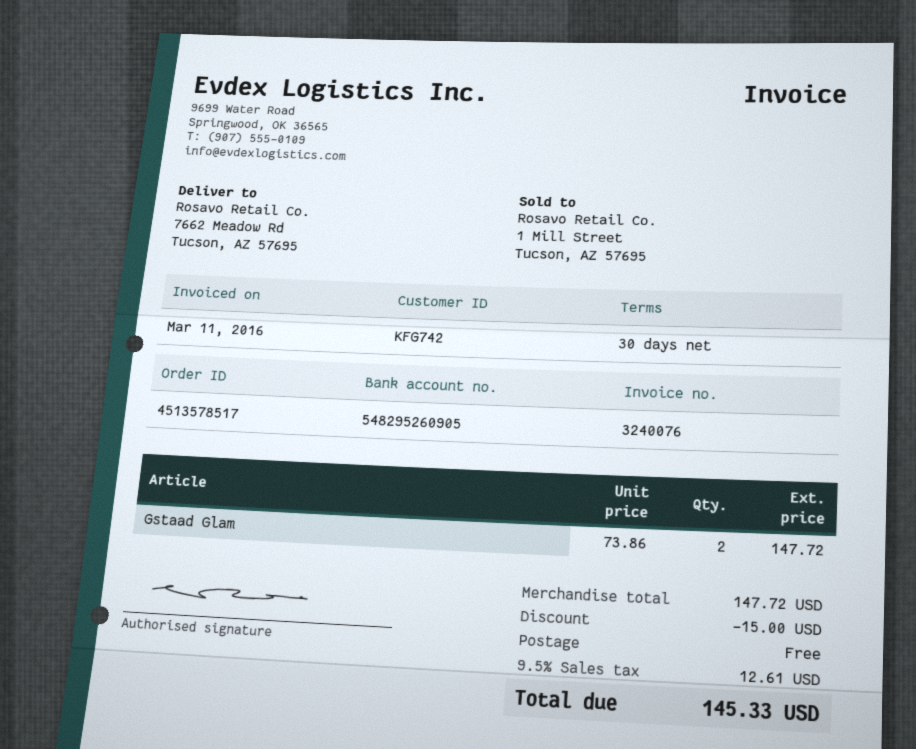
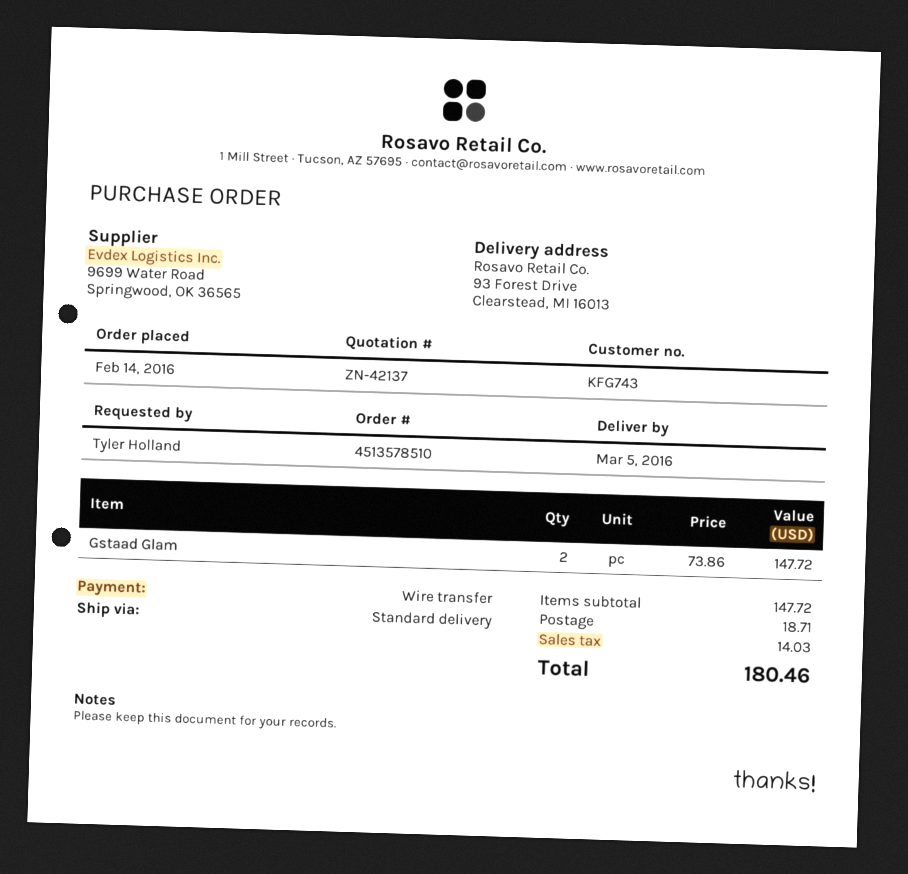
order number: 4513578517 -> 4513578510
customer number: KFG742 -> KFG743
ship to: 7662 Meadow Rd, Tucson, AZ 57695 -> 93 Forest Drive, Clearstead, MI 16013
discount: 15.00 -> none
shipping: 0.00 -> 18.71
tax: 12.61 -> 14.03
total: 145.33 -> 180.46

